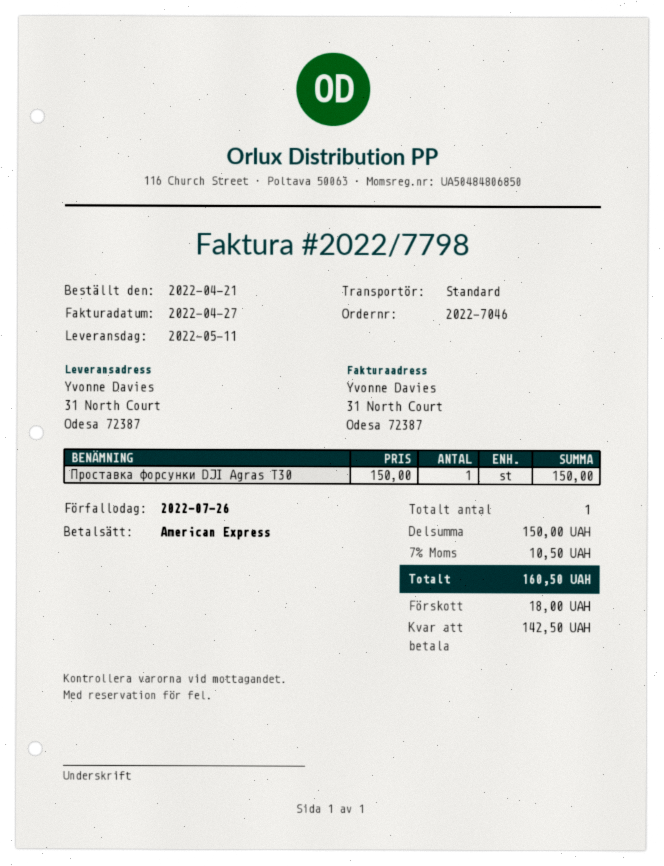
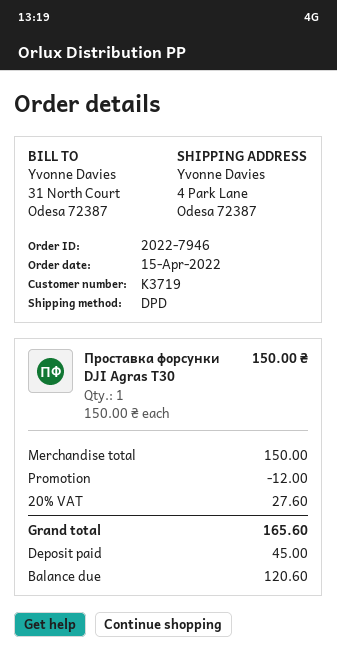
order number: 2022-7046 -> 2022-7946
order date: 2022-04-21 -> 2022-04-15
shipping method: standard -> DPD
ship to: 31 North Court, Odesa 72387 -> 4 Park Lane, Odesa 72387
discount: none -> 12.00
tax: 7% = 10.50 -> 20% = 27.60
total: 160.50 -> 165.60
deposit: 18.00 -> 45.00
balance: 142.50 -> 120.60

